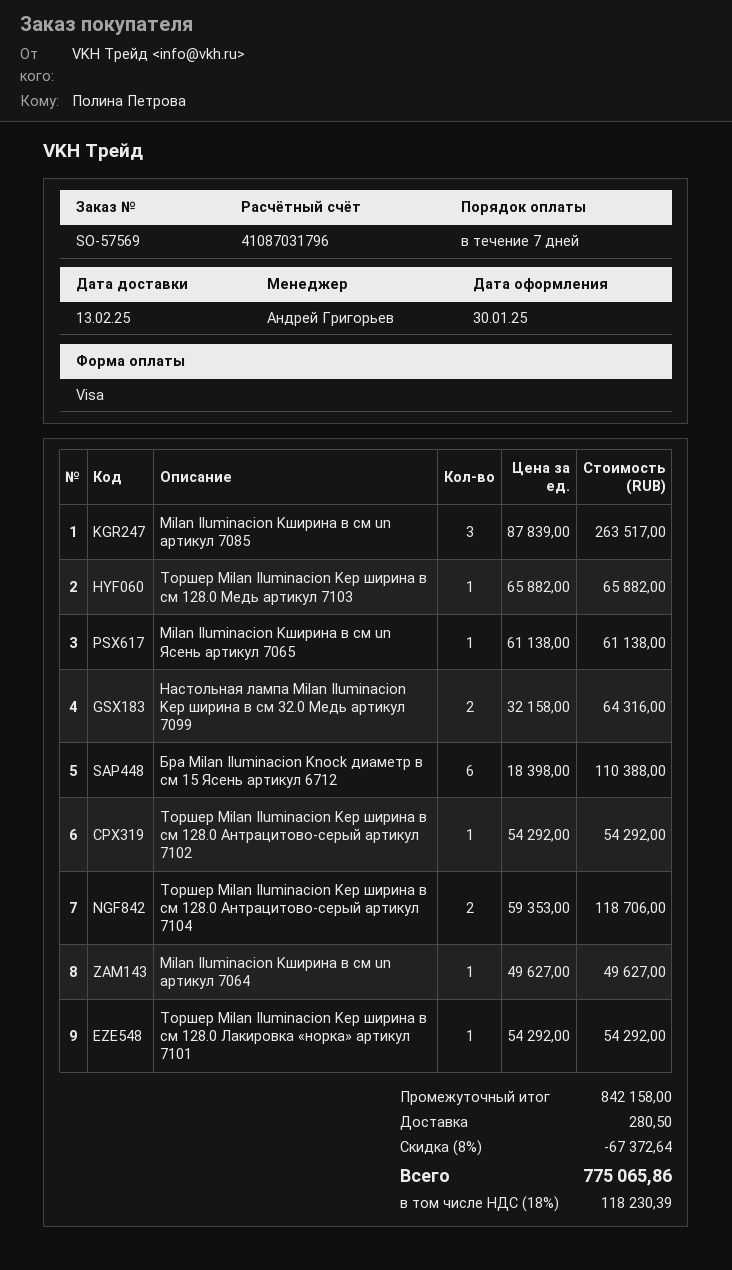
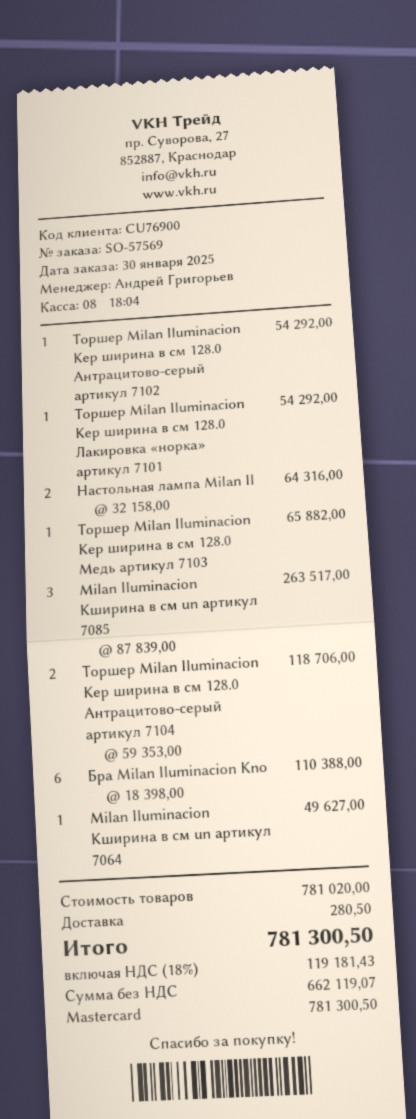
payment method: Visa -> Mastercard
Milan Iluminacion Kширина в см un Ясень артикул 7065: 1 x 61138.00 = 61138.00 -> none
subtotal: 842158.00 -> 781020.00
discount: 8% = 67372.64 -> none
tax: 18% = 118230.39 -> 18% = 119181.43
total: 775065.86 -> 781300.50

